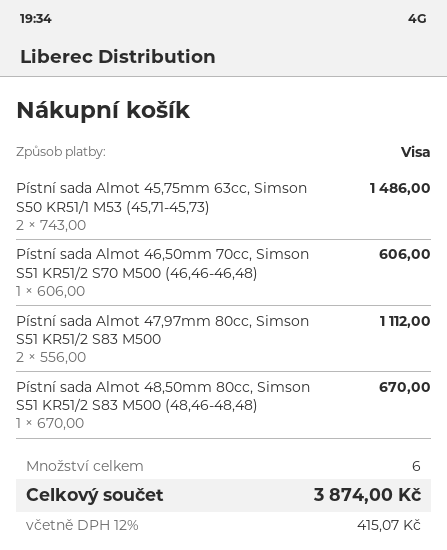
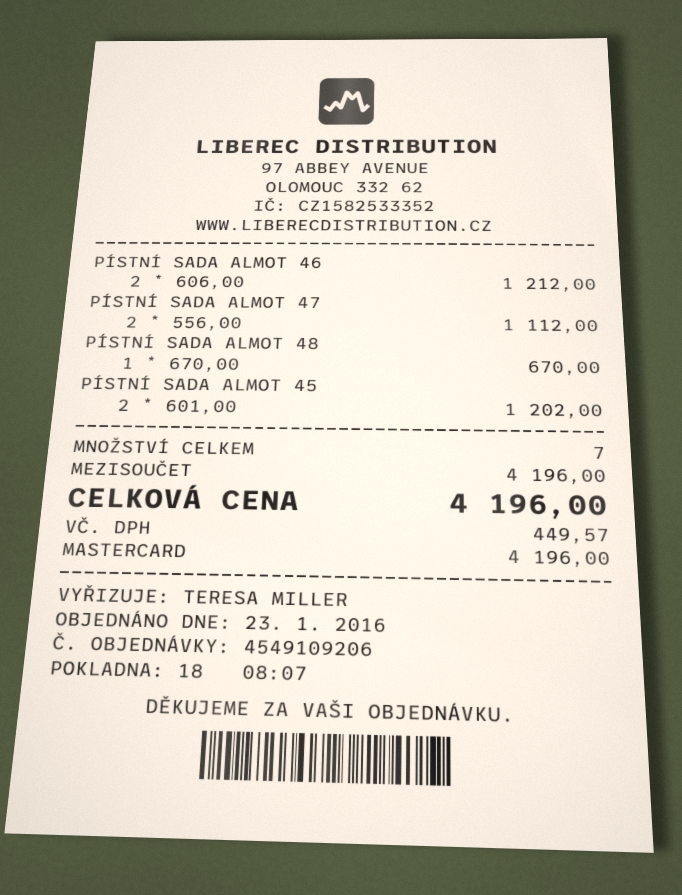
payment method: Visa -> Mastercard
Pístní sada Almot 45,75mm 63cc, Simson S50 KR51/1 M53 (45,71-45,73): 2 x 743.00 = 1486.00 -> 2 x 601.00 = 1202.00
Pístní sada Almot 46,50mm 70cc, Simson S51 KR51/2 S70 M500 (46,46-46,48): 1 x 606.00 = 606.00 -> 2 x 606.00 = 1212.00
total quantity: 6 -> 7
tax: 415.07 -> 449.57
total: 3874.00 -> 4196.00

